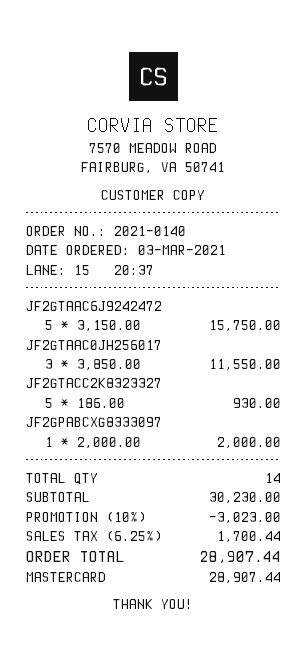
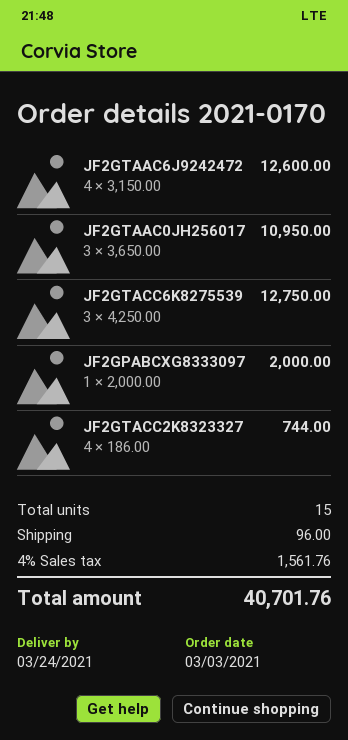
order number: 2021-0140 -> 2021-0170
JF2GTAAC6J9242472: 5 x 3150.00 = 15750.00 -> 4 x 3150.00 = 12600.00
JF2GTAAC0JH256017: 3 x 3850.00 = 11550.00 -> 3 x 3650.00 = 10950.00
JF2GTACC2K8323327: 5 x 186.00 = 930.00 -> 4 x 186.00 = 744.00
JF2GTACC6K8275539: none -> 3 x 4250.00 = 12750.00
total quantity: 14 -> 15
discount: 10% = 3023.00 -> none
shipping: none -> 96.00
tax: 6.25% = 1700.44 -> 4% = 1561.76
total: 28907.44 -> 40701.76

